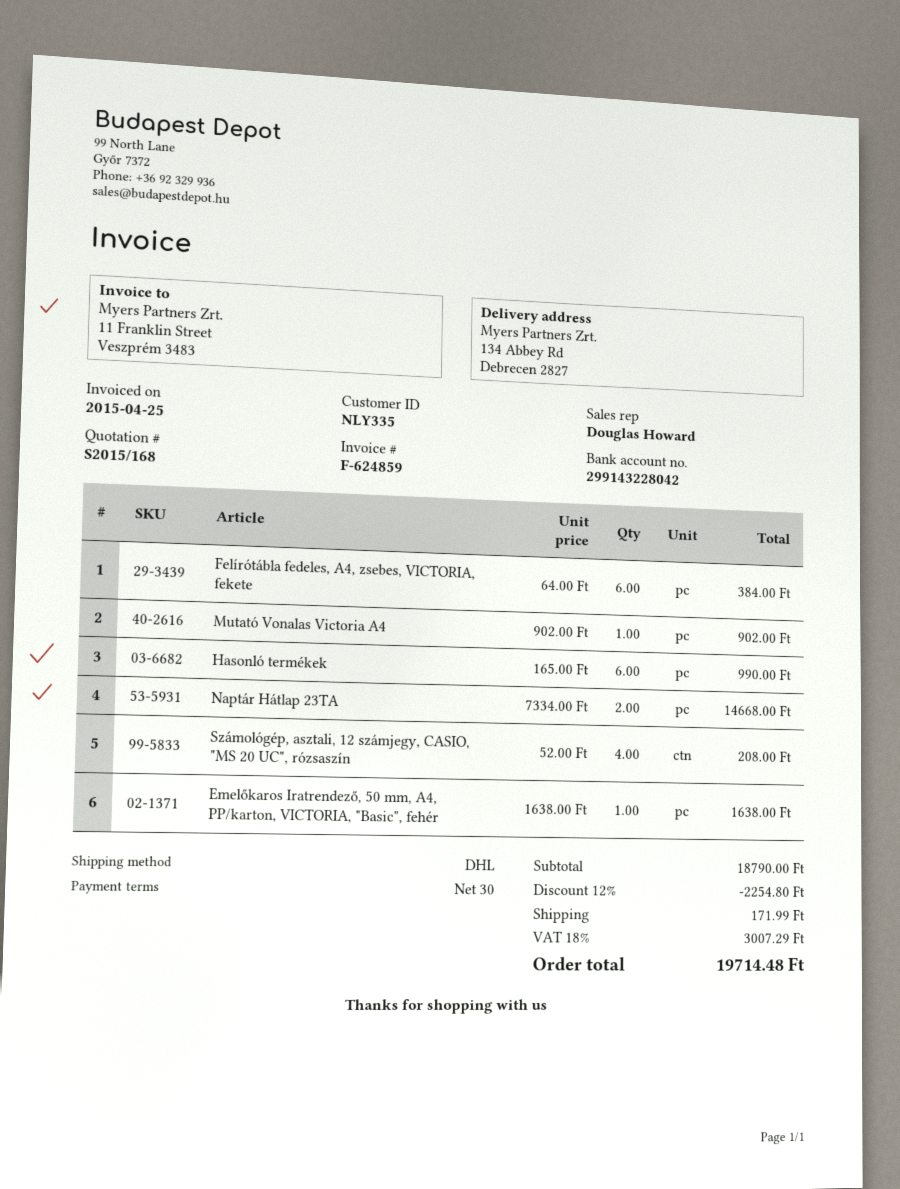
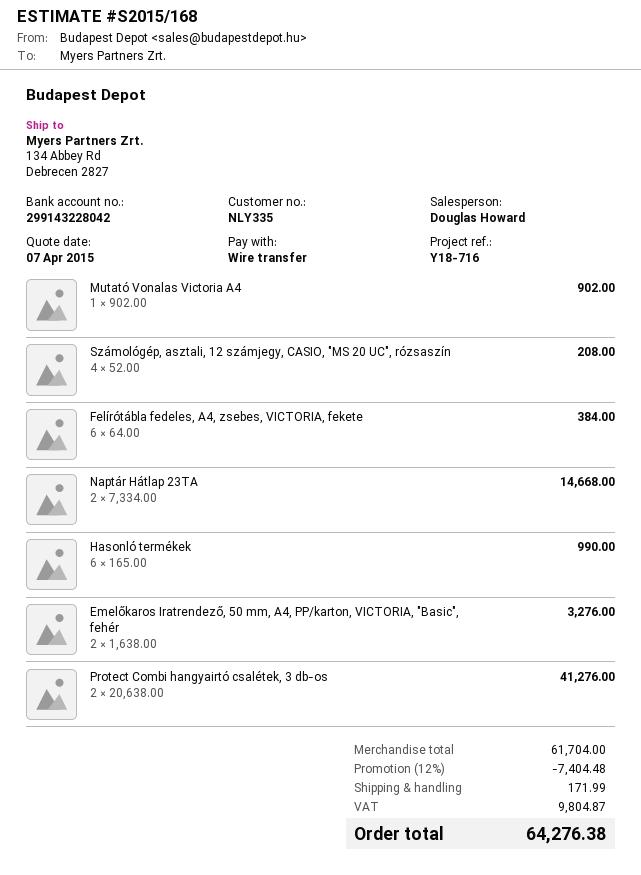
Emelőkaros Iratrendező, 50 mm, A4, PP/karton, VICTORIA, "Basic", fehér: 1 x 1638.00 = 1638.00 -> 2 x 1638.00 = 3276.00
Protect Combi hangyairtó csalétek, 3 db-os: none -> 2 x 20638.00 = 41276.00
subtotal: 18790.00 -> 61704.00
discount: 12% = 2254.80 -> 12% = 7404.48
tax: 3007.29 -> 9804.87
total: 19714.48 -> 64276.38

